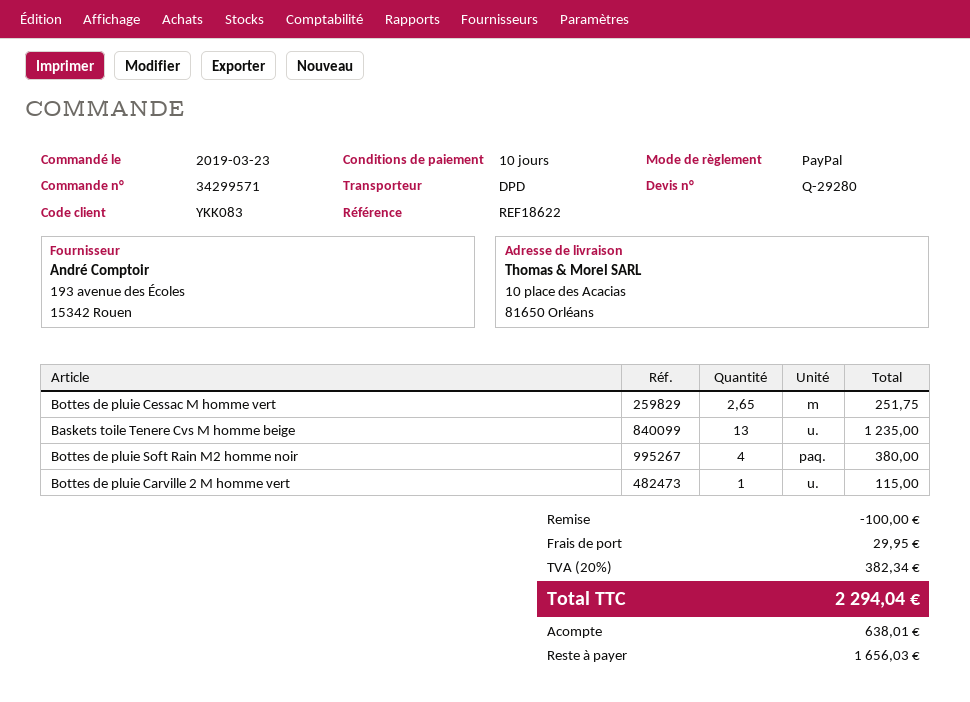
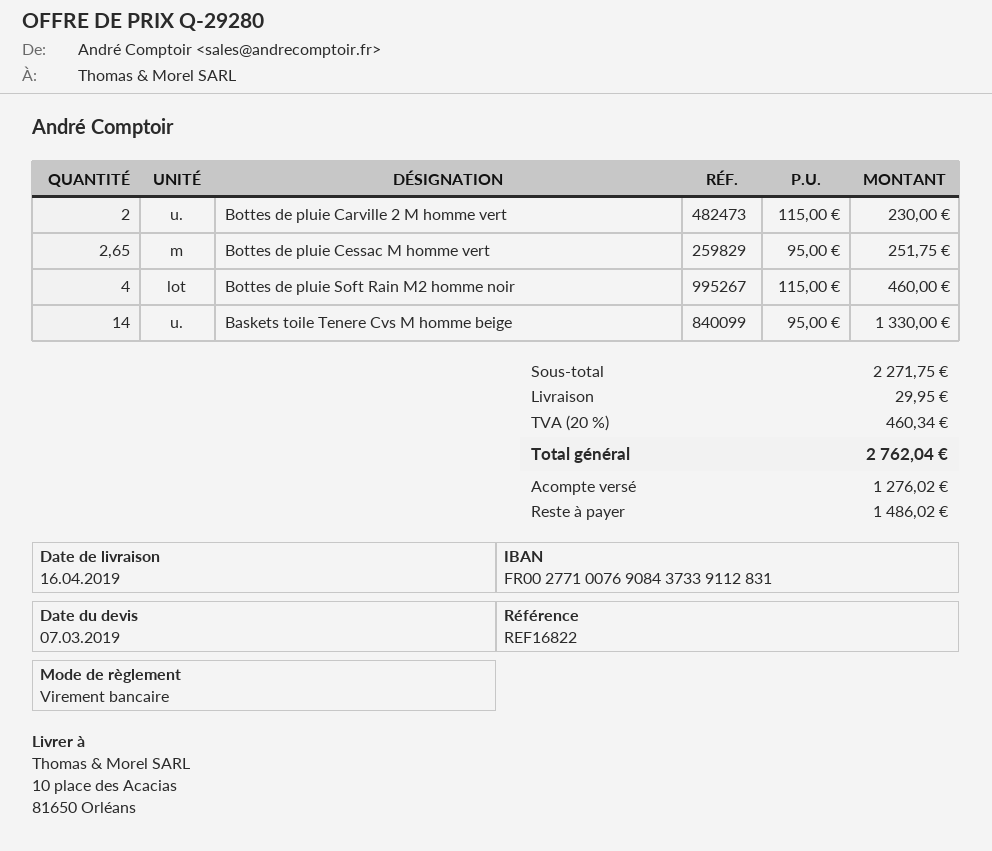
reference: REF18622 -> REF16822
payment method: PayPal -> bank transfer
Baskets toile Tenere Cvs M homme beige: 13 for 1235.00 -> 14 for 1330.00
Bottes de pluie Soft Rain M2 homme noir: 4 for 380.00 -> 4 for 460.00
Bottes de pluie Carville 2 M homme vert: 1 for 115.00 -> 2 for 230.00
discount: 100.00 -> none
tax: 20% = 382.34 -> 20% = 460.34
total: 2294.04 -> 2762.04
deposit: 638.01 -> 1276.02
balance: 1656.03 -> 1486.02

